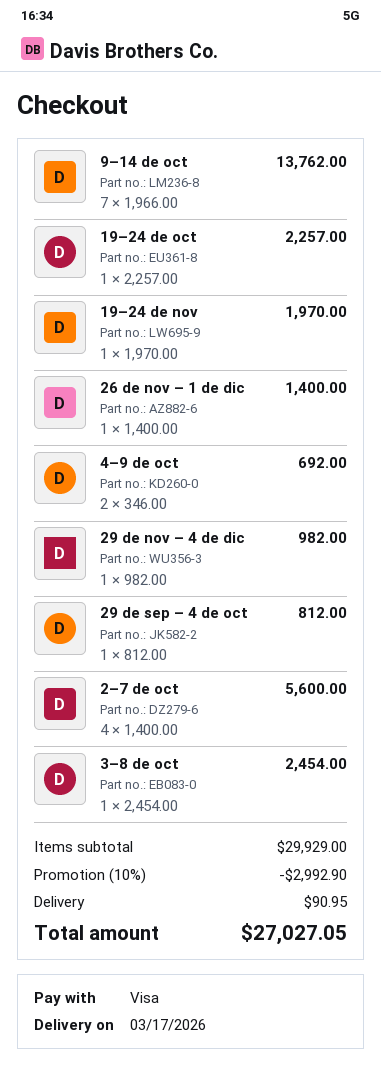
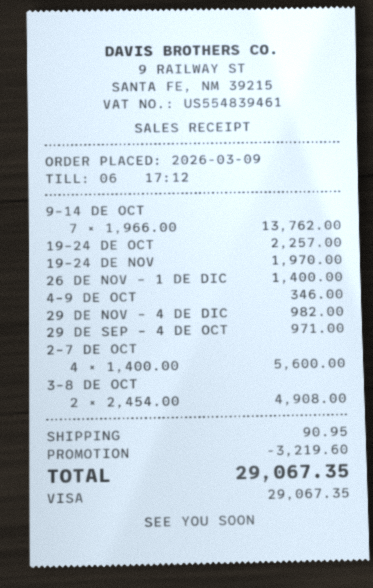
4–9 de oct: 2 x 346.00 = 692.00 -> 1 x 346.00 = 346.00
29 de sep – 4 de oct: 1 x 812.00 = 812.00 -> 1 x 971.00 = 971.00
3–8 de oct: 1 x 2454.00 = 2454.00 -> 2 x 2454.00 = 4908.00
discount: 2992.90 -> 3219.60
total: 27027.05 -> 29067.35

